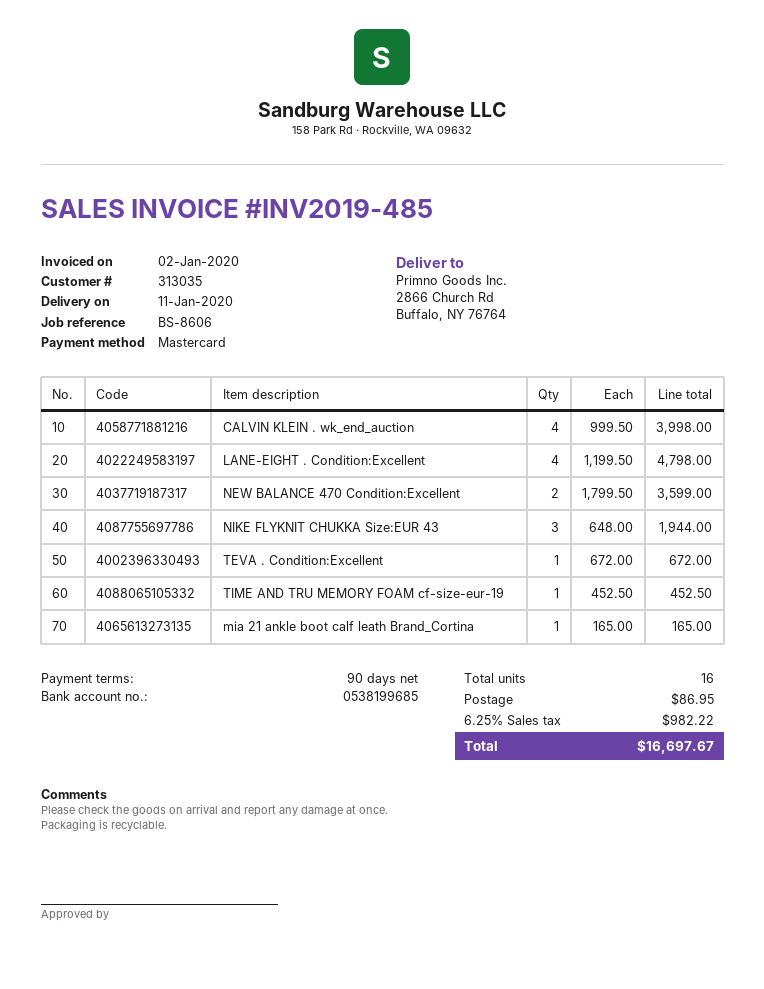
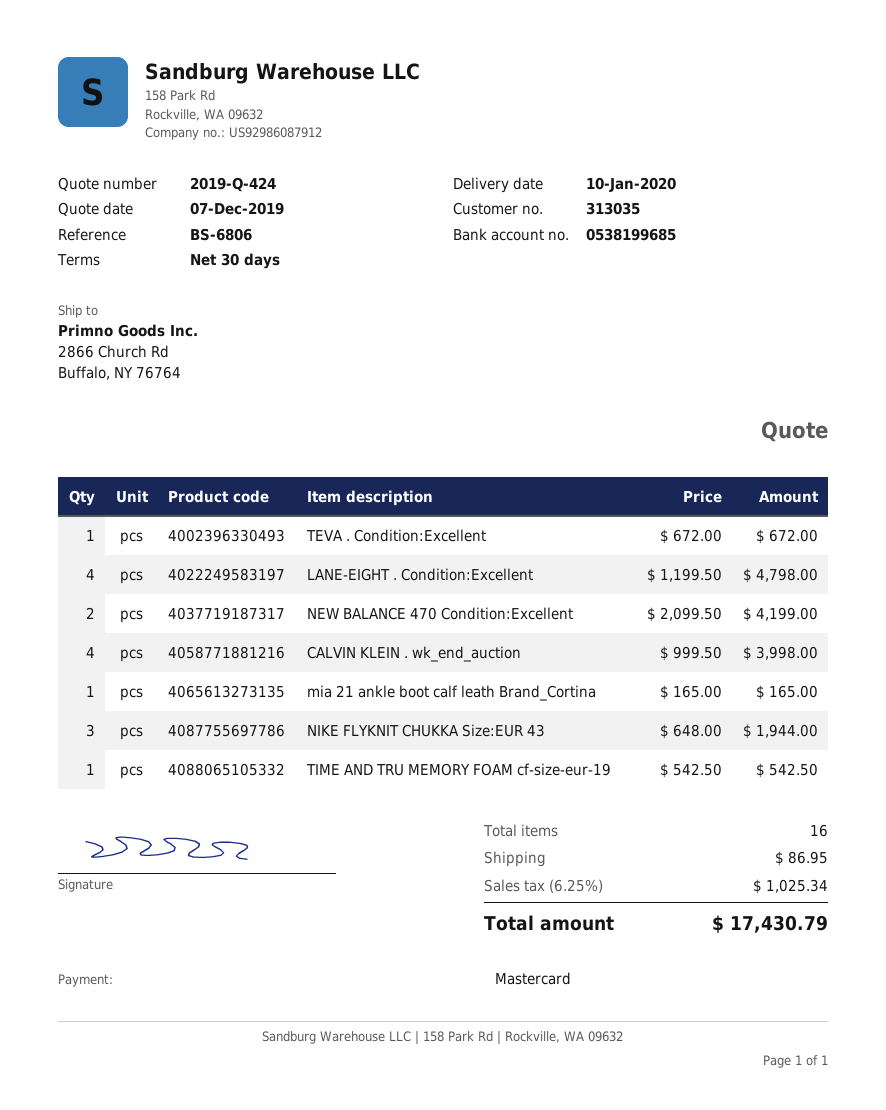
delivery date: 2020-01-11 -> 2020-01-10
payment terms: 90 days -> 30 days
reference: BS-8606 -> BS-6806
NEW BALANCE 470 Condition:Excellent: 2 x 1799.50 = 3599.00 -> 2 x 2099.50 = 4199.00
TIME AND TRU MEMORY FOAM cf-size-eur-19: 1 x 452.50 = 452.50 -> 1 x 542.50 = 542.50
tax: 6.25% = 982.22 -> 6.25% = 1025.34
total: 16697.67 -> 17430.79

